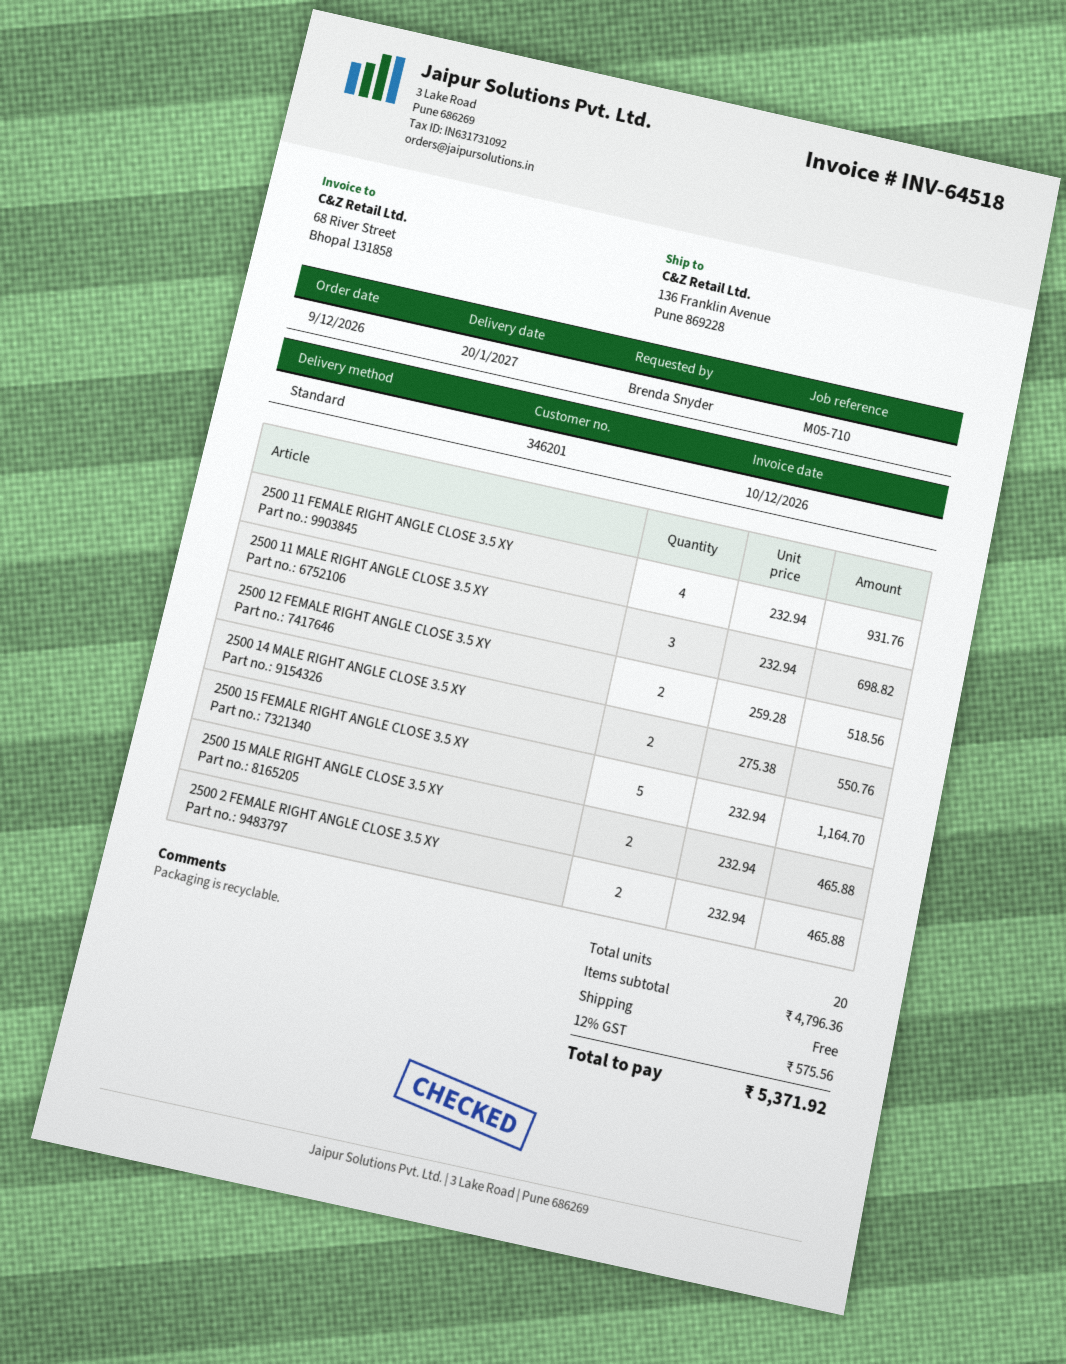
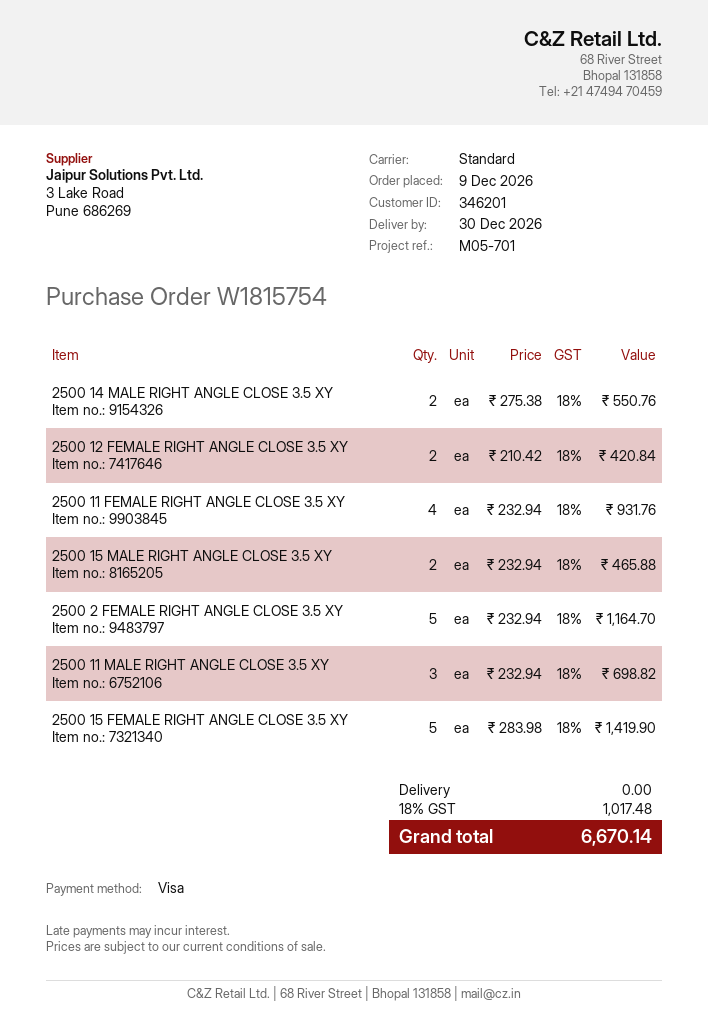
delivery date: 2027-01-20 -> 2026-12-30
reference: M05-710 -> M05-701
2500 12 FEMALE RIGHT ANGLE CLOSE 3.5 XY: 2 x 259.28 = 518.56 -> 2 x 210.42 = 420.84
2500 15 FEMALE RIGHT ANGLE CLOSE 3.5 XY: 5 x 232.94 = 1164.70 -> 5 x 283.98 = 1419.90
2500 2 FEMALE RIGHT ANGLE CLOSE 3.5 XY: 2 x 232.94 = 465.88 -> 5 x 232.94 = 1164.70
tax: 12% = 575.56 -> 18% = 1017.48
total: 5371.92 -> 6670.14

